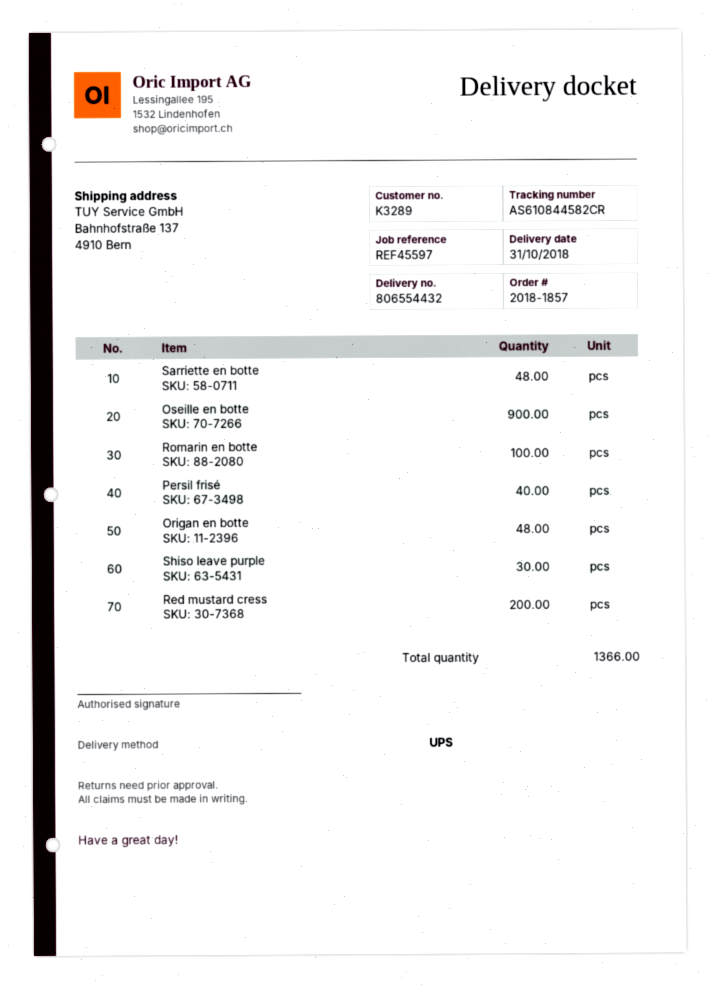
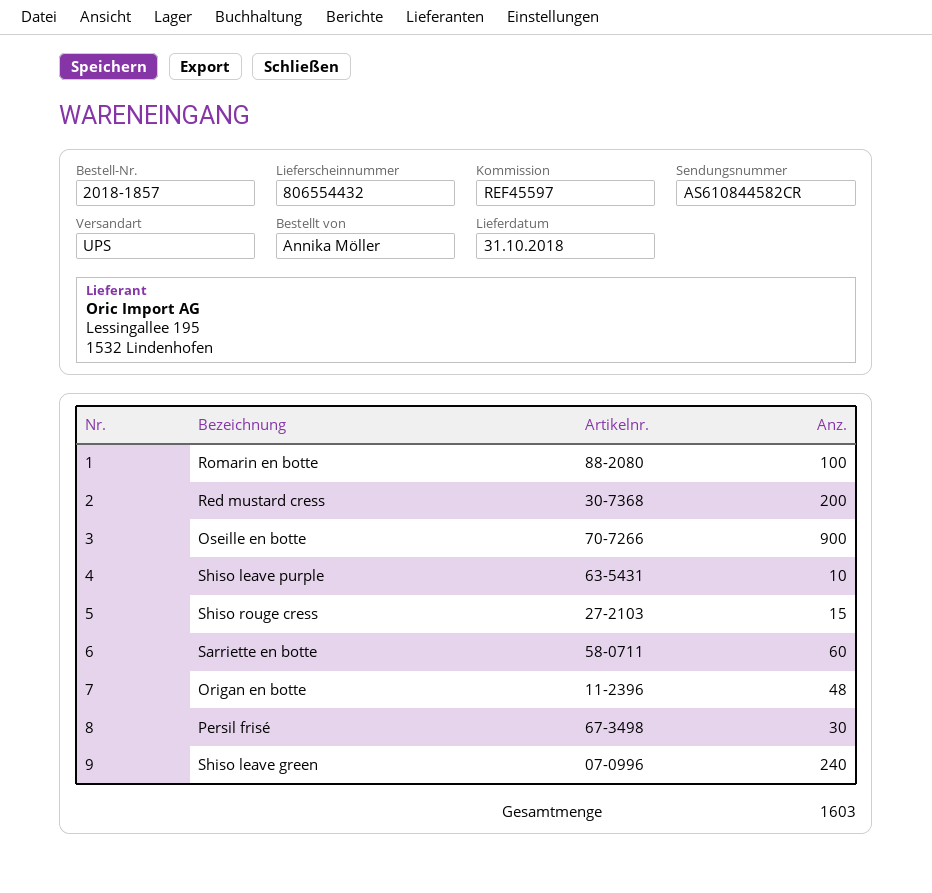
Sarriette en botte: 48 -> 60
Persil frisé: 40 -> 30
Shiso leave purple: 30 -> 10
Shiso rouge cress: none -> 15
Shiso leave green: none -> 240
total quantity: 1366 -> 1603

